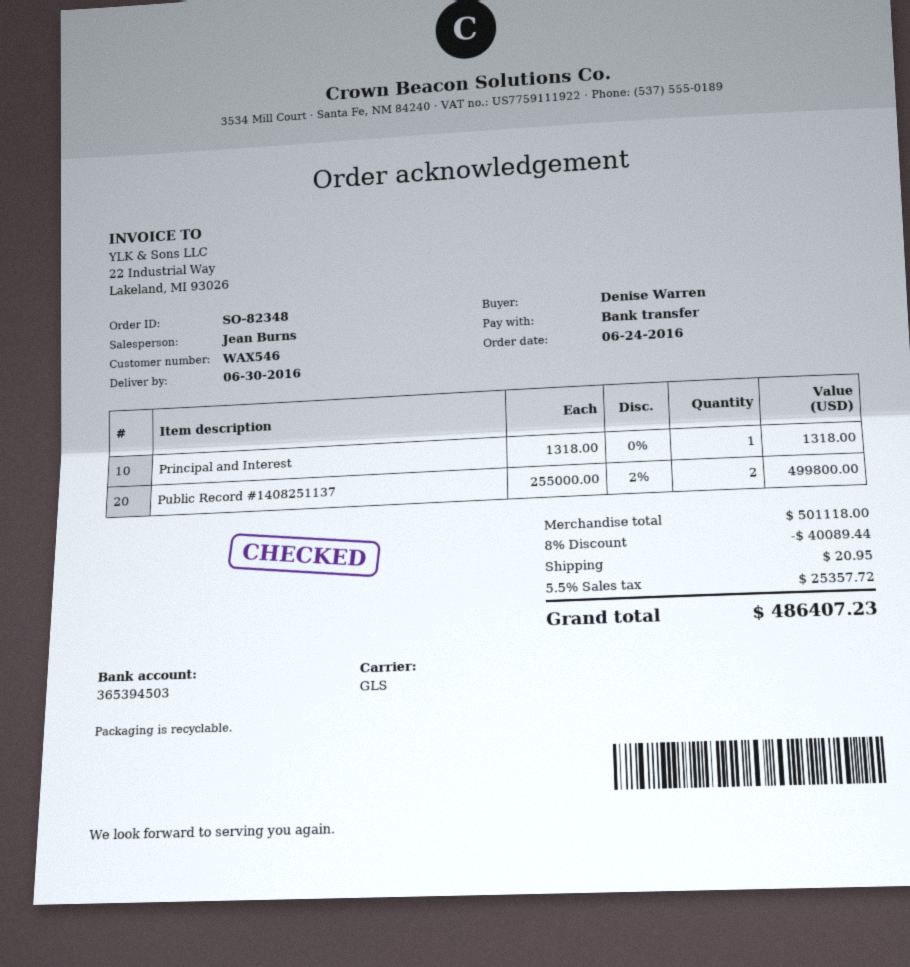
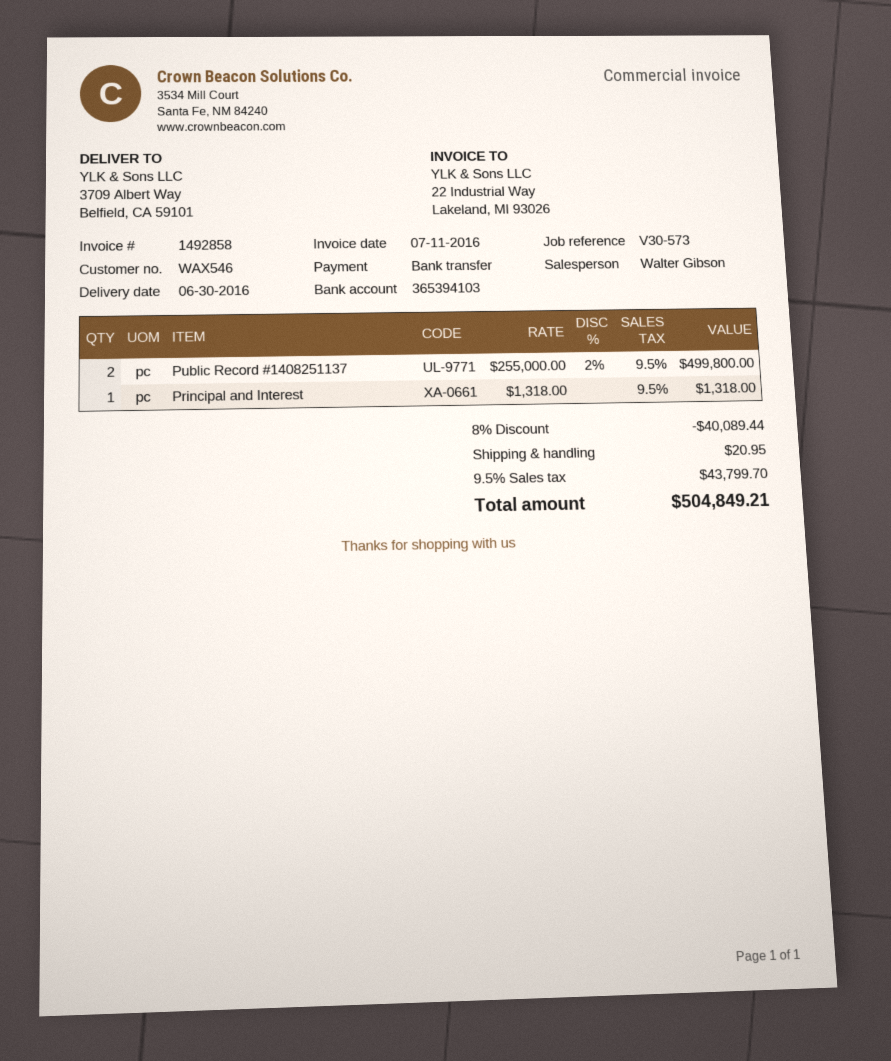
sales rep: Jean Burns -> Walter Gibson
bank account: 365394503 -> 365394103
tax: 5.5% = 25357.72 -> 9.5% = 43799.70
total: 486407.23 -> 504849.21

